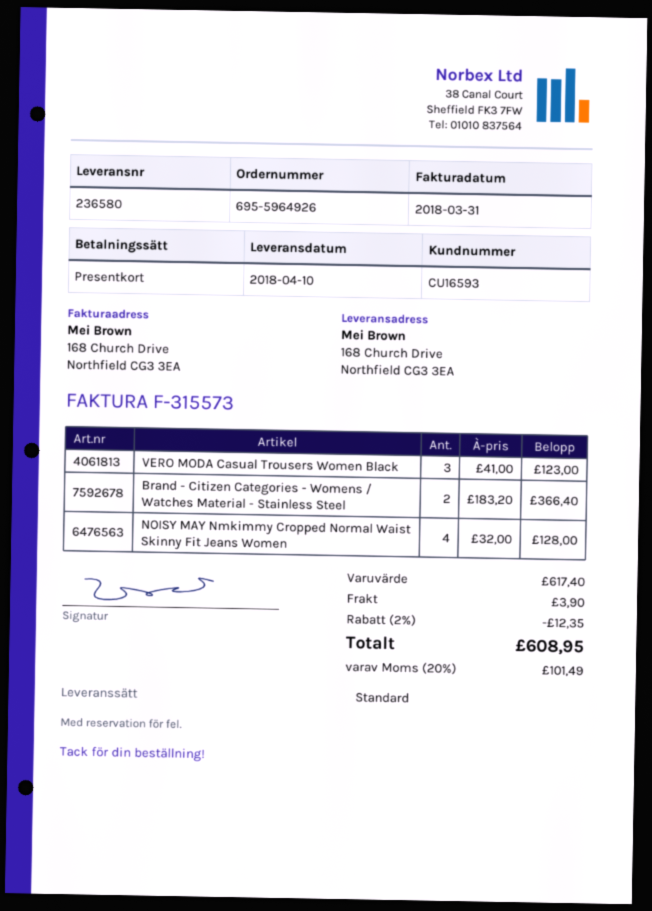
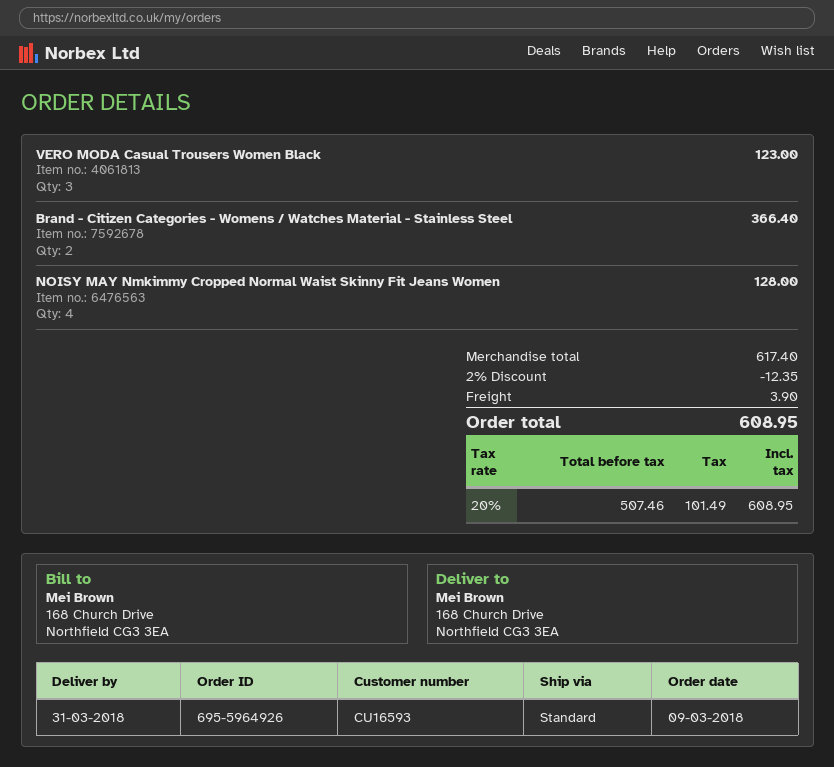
delivery date: 2018-04-10 -> 2018-03-31

